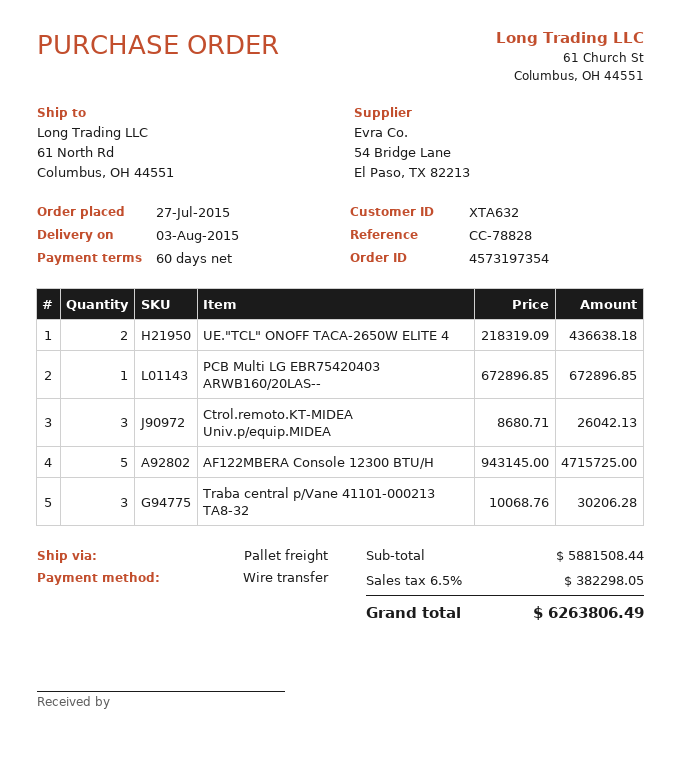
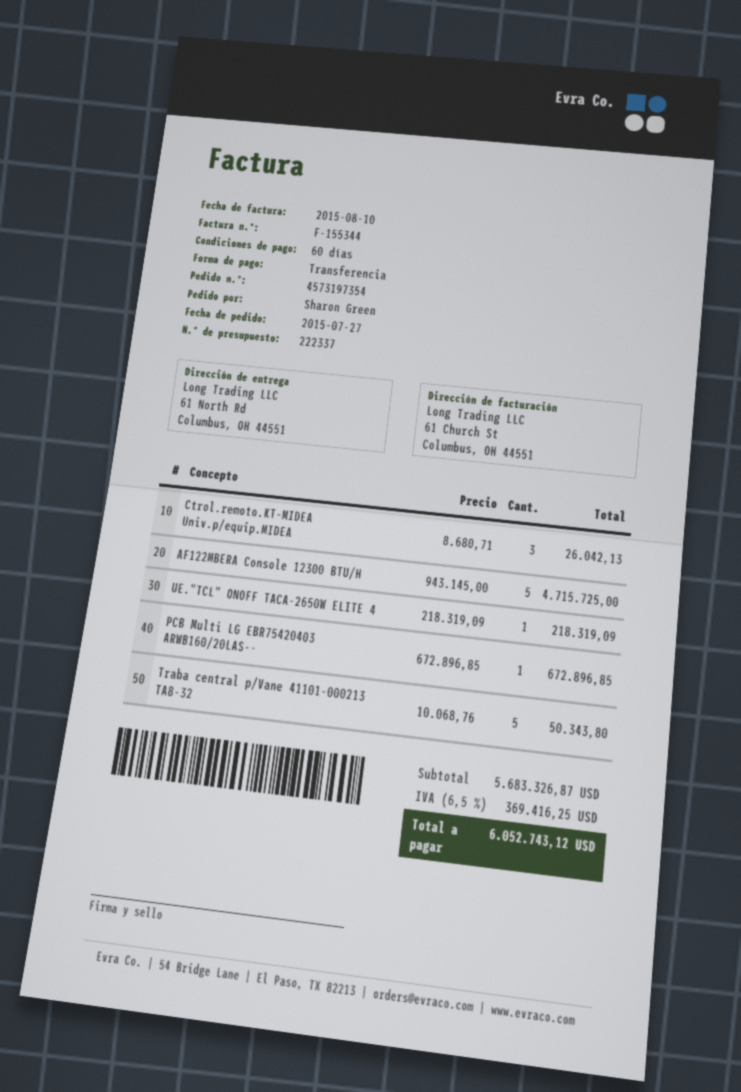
UE."TCL" ONOFF TACA-2650W ELITE 4: 2 x 218319.09 = 436638.18 -> 1 x 218319.09 = 218319.09
Traba central p/Vane 41101-000213 TA8-32: 3 x 10068.76 = 30206.28 -> 5 x 10068.76 = 50343.80
subtotal: 5881508.44 -> 5683326.87
tax: 6.5% = 382298.05 -> 6.5% = 369416.25
total: 6263806.49 -> 6052743.12

